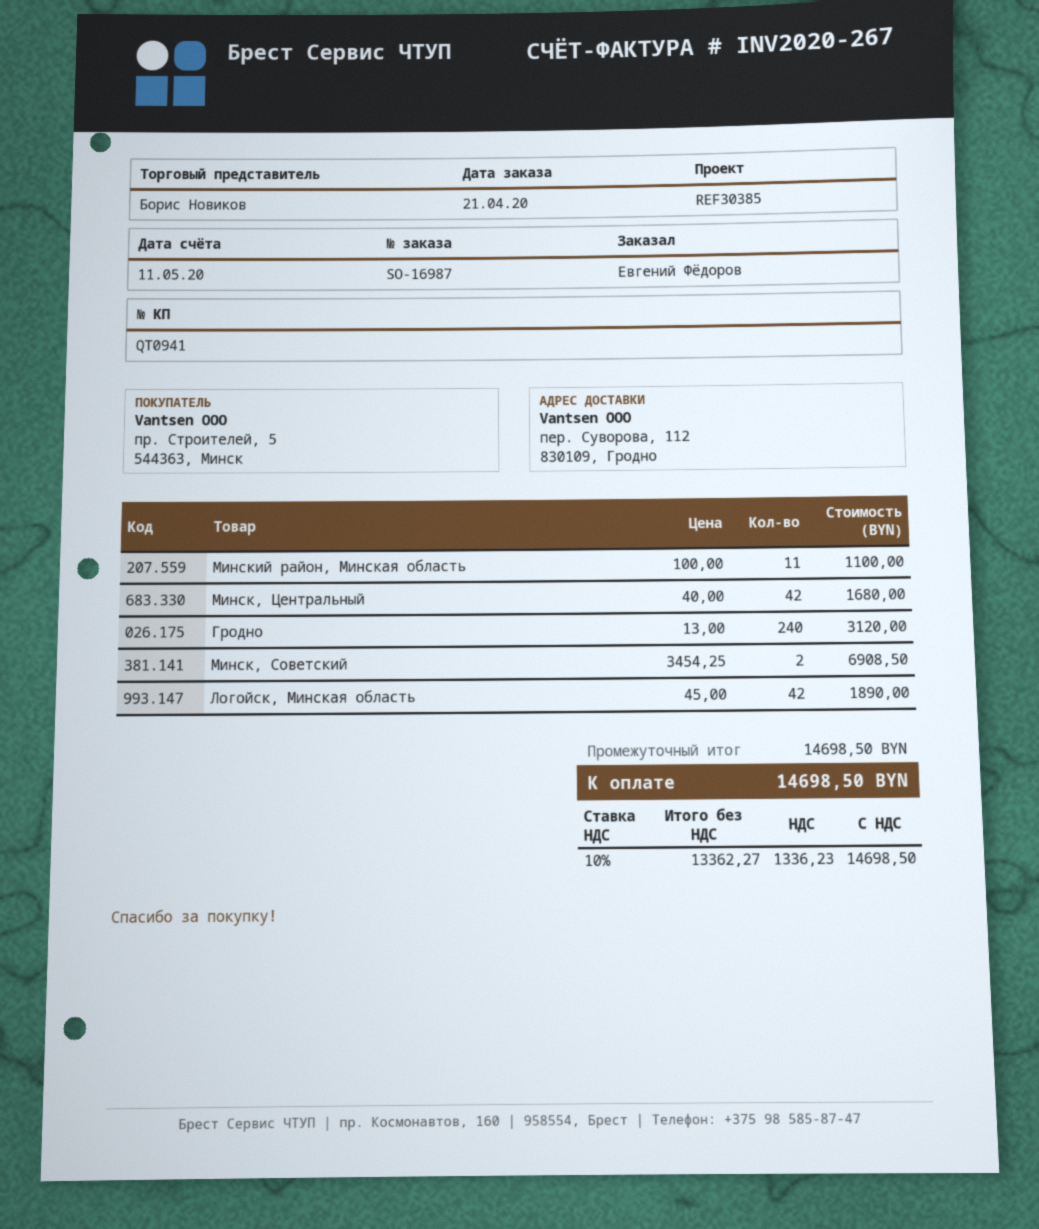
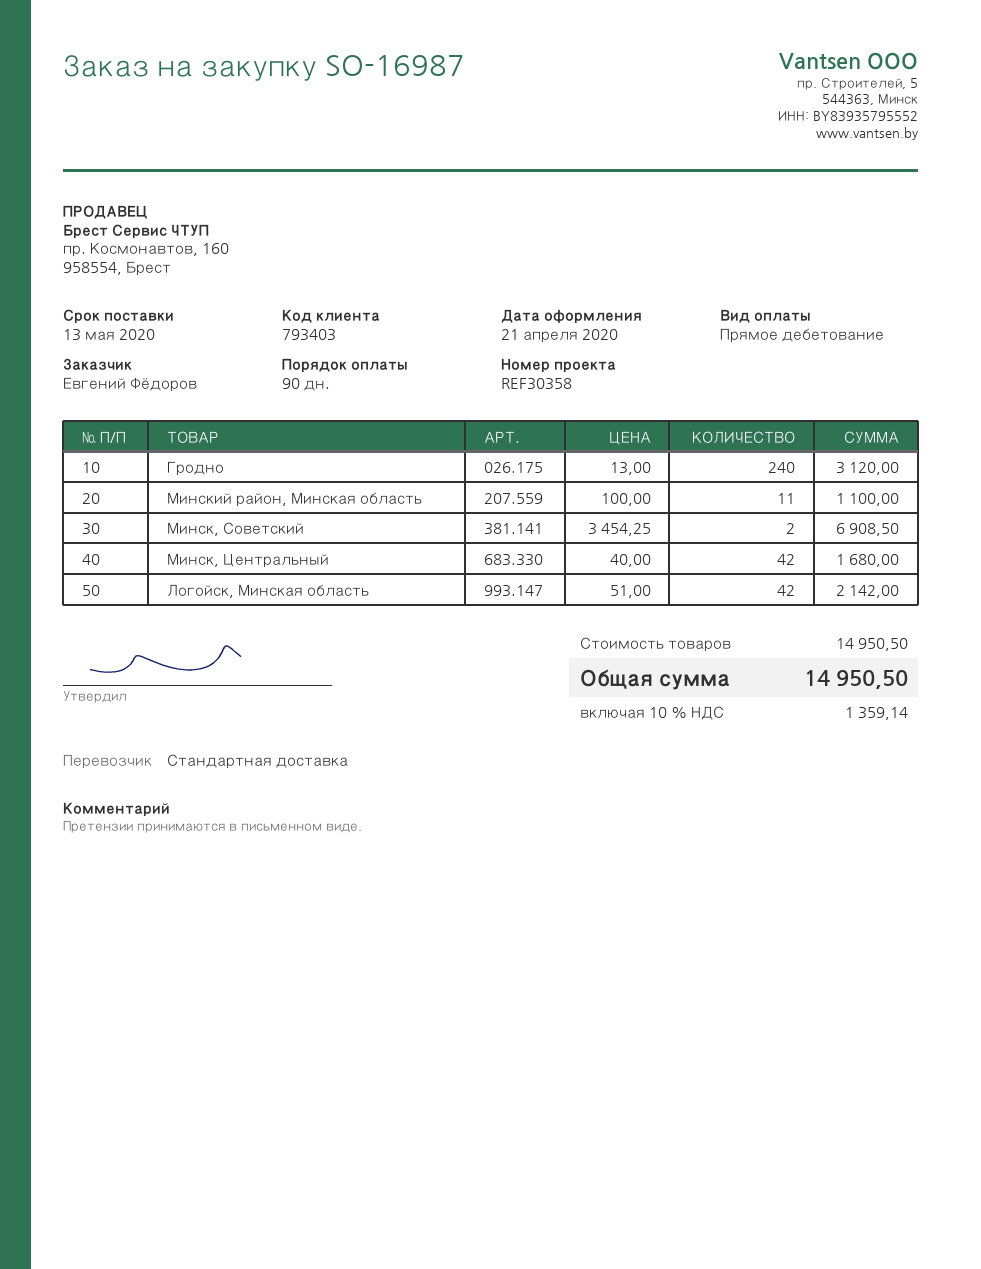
reference: REF30385 -> REF30358
Логойск, Минская область: 42 x 45.00 = 1890.00 -> 42 x 51.00 = 2142.00
subtotal: 14698.50 -> 14950.50
tax: 10% = 1336.23 -> 10% = 1359.14
total: 14698.50 -> 14950.50

